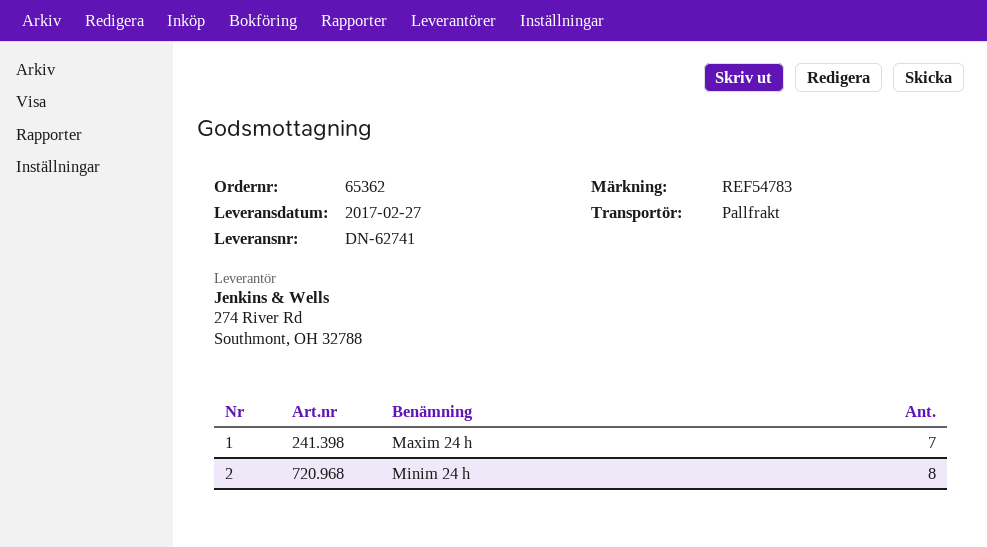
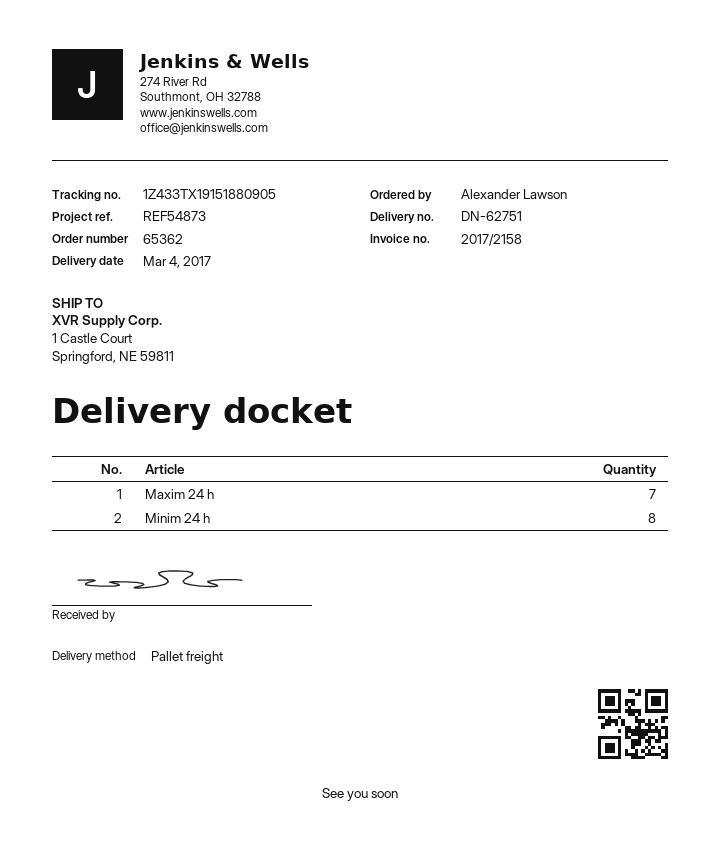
delivery note number: DN-62741 -> DN-62751
delivery date: 2017-02-27 -> 2017-03-04
reference: REF54783 -> REF54873

